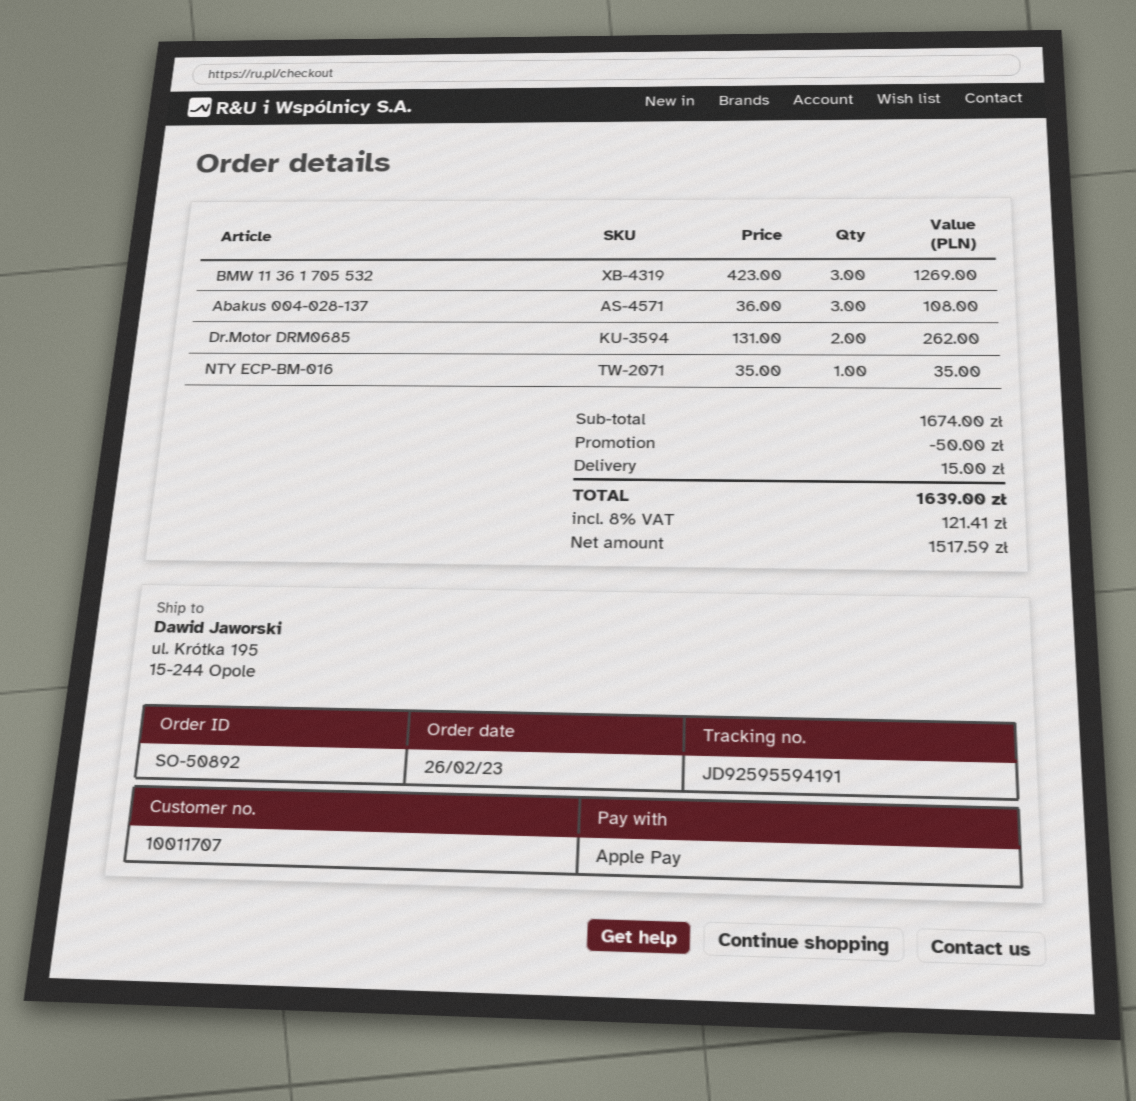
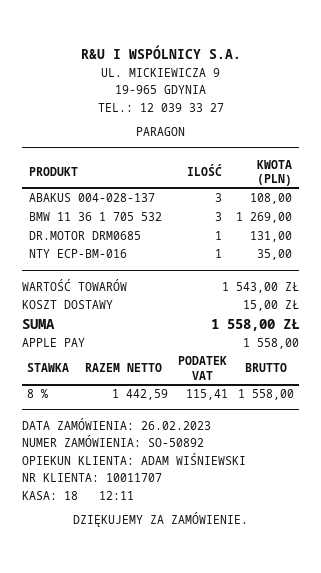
Dr.Motor DRM0685: 2 for 262.00 -> 1 for 131.00
subtotal: 1674.00 -> 1543.00
discount: 50.00 -> none
net: 1517.59 -> 1442.59
tax: 8% = 121.41 -> 8% = 115.41
total: 1639.00 -> 1558.00

